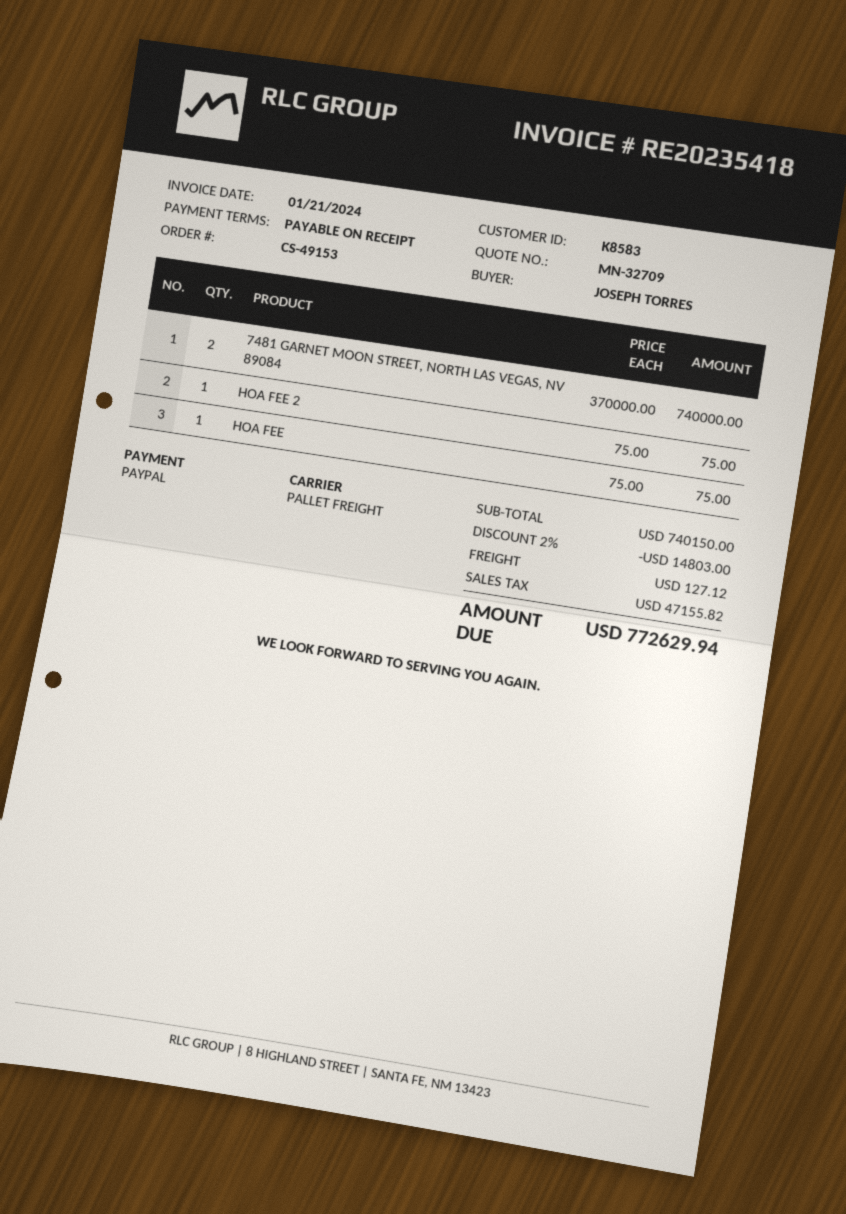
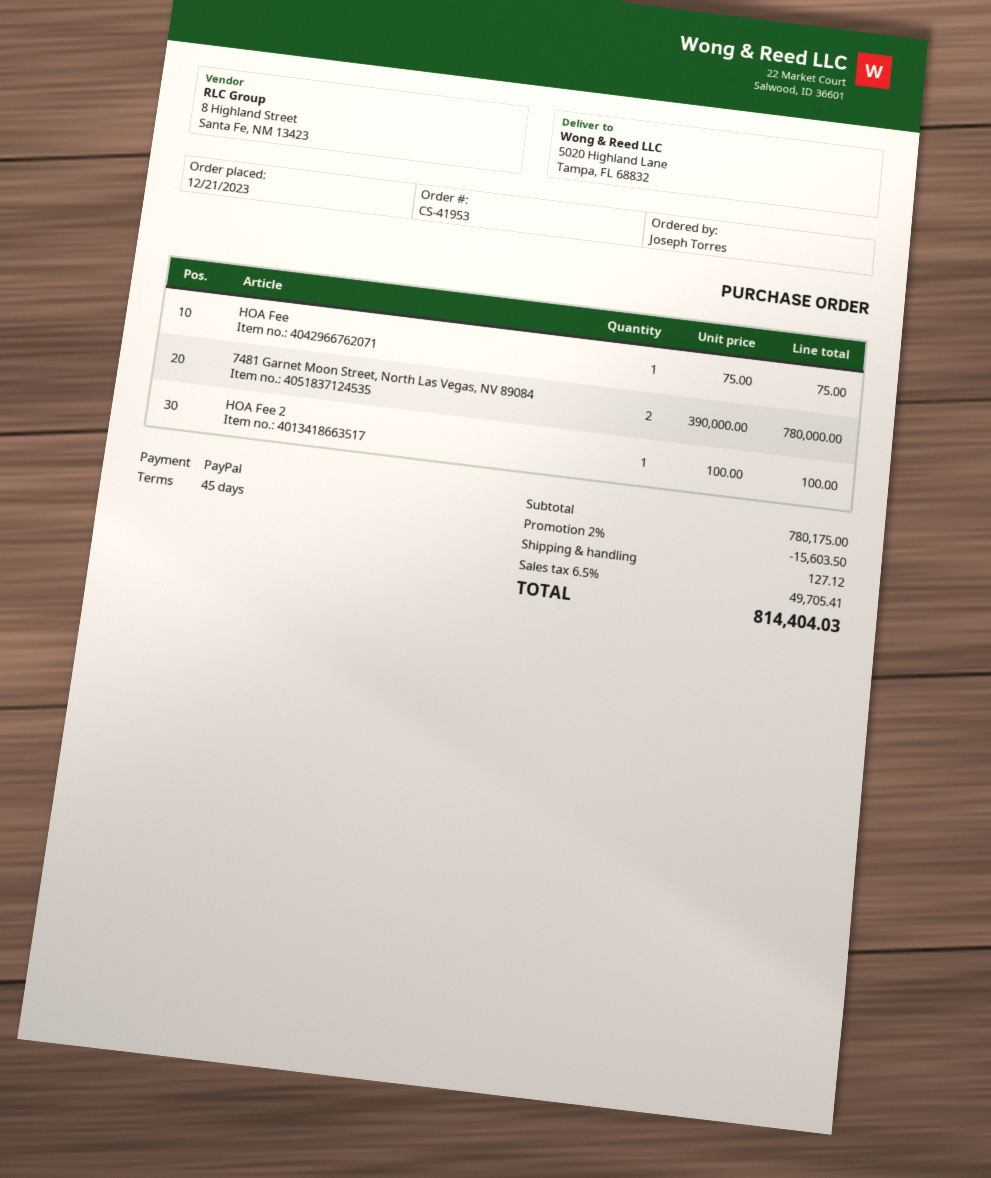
order number: CS-49153 -> CS-41953
payment terms: on receipt -> 45 days
7481 GARNET MOON STREET, NORTH LAS VEGAS, NV 89084: 2 x 370000.00 = 740000.00 -> 2 x 390000.00 = 780000.00
HOA FEE 2: 1 x 75.00 = 75.00 -> 1 x 100.00 = 100.00
subtotal: 740150.00 -> 780175.00
discount: 2% = 14803.00 -> 2% = 15603.50
tax: 47155.82 -> 49705.41
total: 772629.94 -> 814404.03

